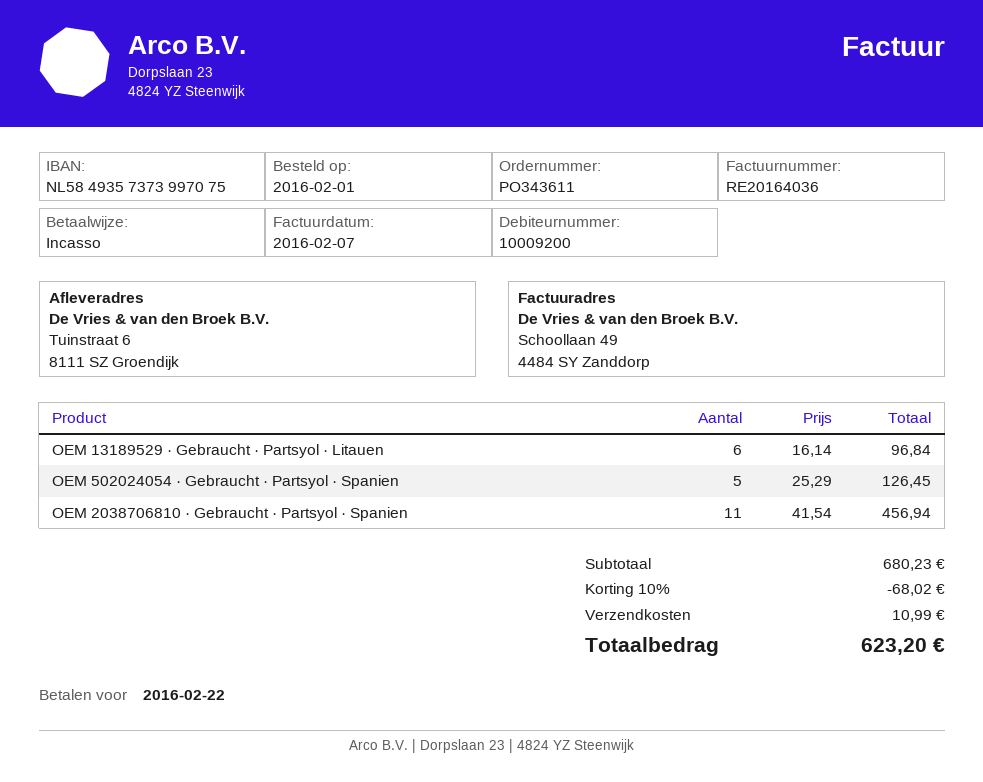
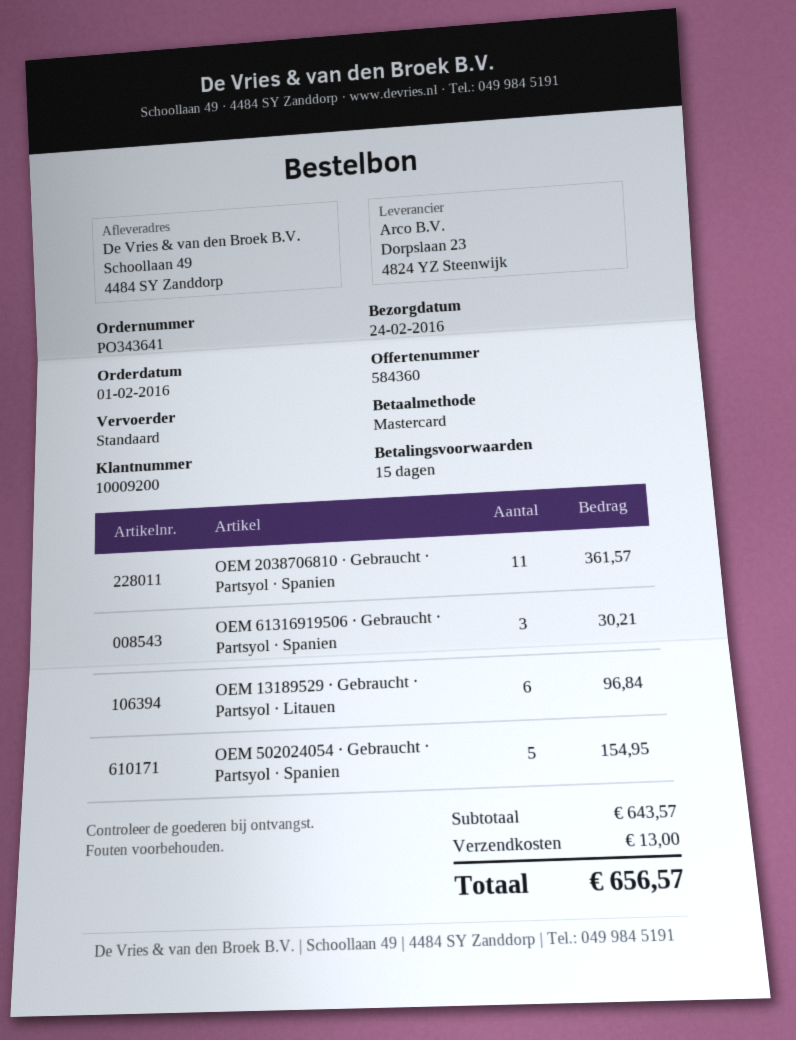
order number: PO343611 -> PO343641
payment method: direct debit -> Mastercard
ship to: Tuinstraat 6, 8111 SZ Groendijk -> Schoollaan 49, 4484 SY Zanddorp
OEM 502024054 · Gebraucht · Partsyol · Spanien: 5 for 126.45 -> 5 for 154.95
OEM 2038706810 · Gebraucht · Partsyol · Spanien: 11 for 456.94 -> 11 for 361.57
OEM 61316919506 · Gebraucht · Partsyol · Spanien: none -> 3 for 30.21
subtotal: 680.23 -> 643.57
discount: 10% = 68.02 -> none
shipping: 10.99 -> 13.00
total: 623.20 -> 656.57

